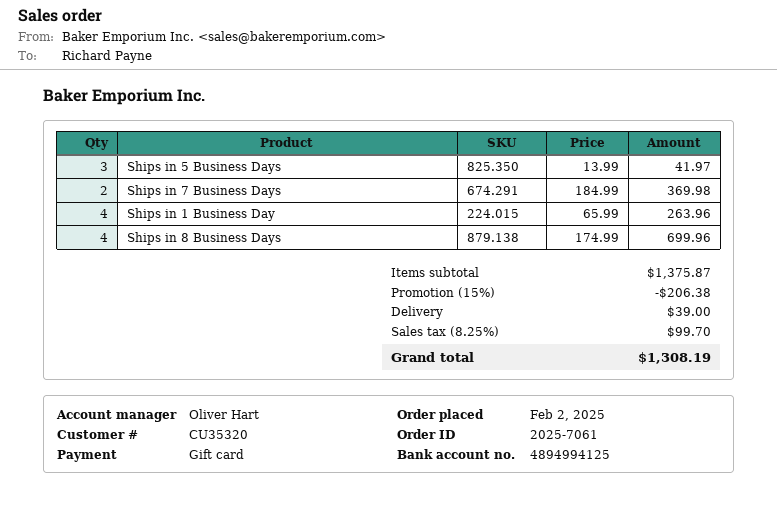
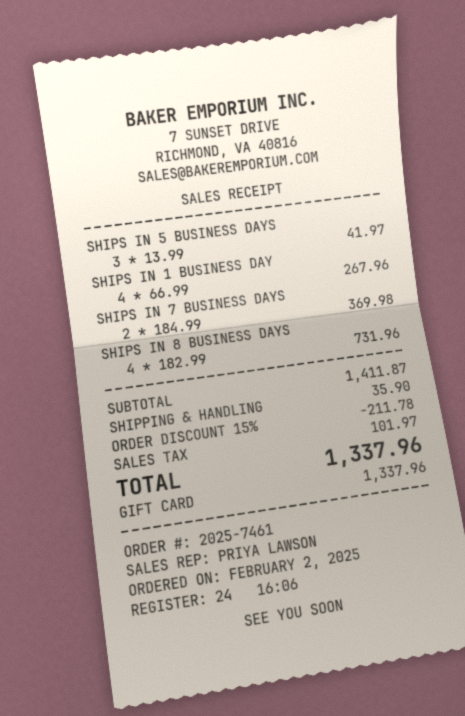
order number: 2025-7061 -> 2025-7461
sales rep: Oliver Hart -> PRIYA LAWSON
Ships in 1 Business Day: 4 x 65.99 = 263.96 -> 4 x 66.99 = 267.96
Ships in 8 Business Days: 4 x 174.99 = 699.96 -> 4 x 182.99 = 731.96
subtotal: 1375.87 -> 1411.87
discount: 15% = 206.38 -> 15% = 211.78
shipping: 39.00 -> 35.90
tax: 99.70 -> 101.97
total: 1308.19 -> 1337.96

